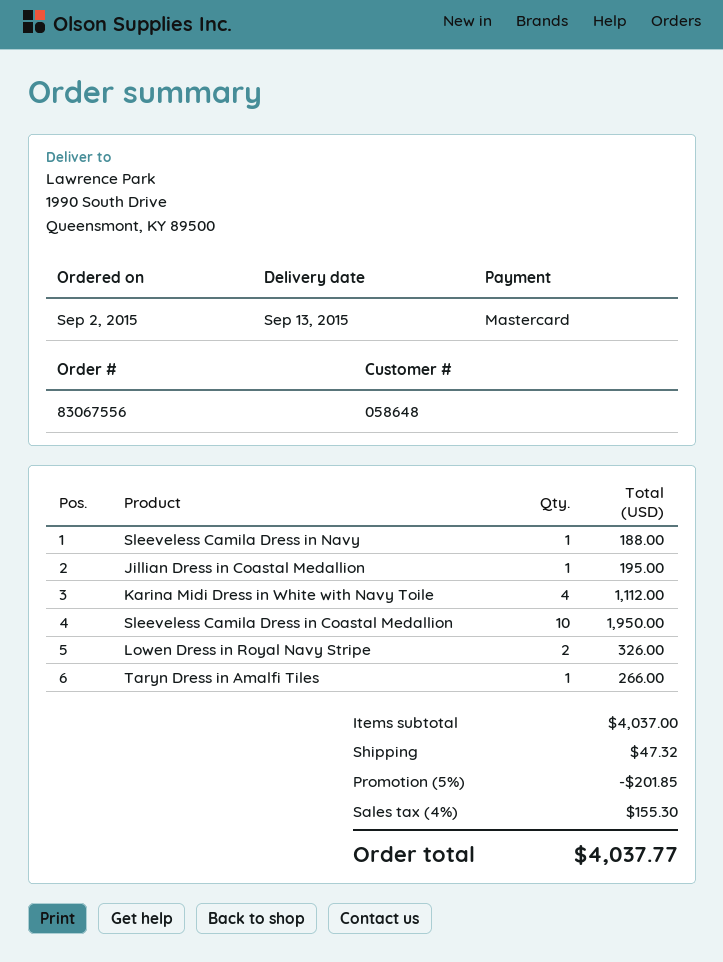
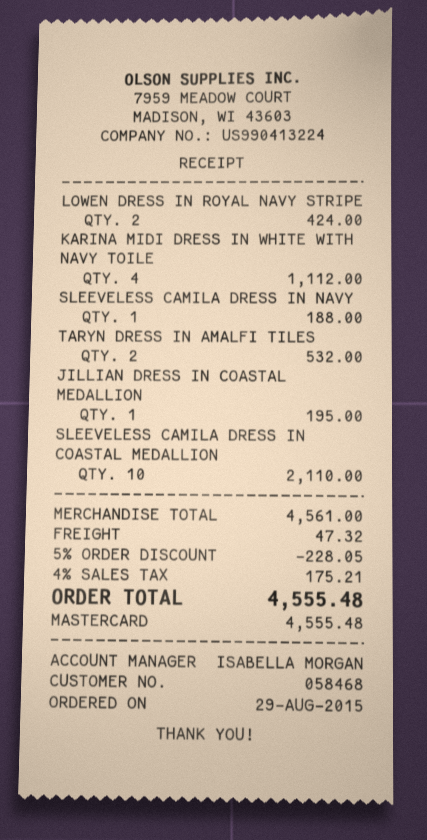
order date: 2015-09-02 -> 2015-08-29
customer number: 058648 -> 058468
Sleeveless Camila Dress in Coastal Medallion: 10 for 1950.00 -> 10 for 2110.00
Lowen Dress in Royal Navy Stripe: 2 for 326.00 -> 2 for 424.00
Taryn Dress in Amalfi Tiles: 1 for 266.00 -> 2 for 532.00
subtotal: 4037.00 -> 4561.00
discount: 5% = 201.85 -> 5% = 228.05
tax: 4% = 155.30 -> 4% = 175.21
total: 4037.77 -> 4555.48

